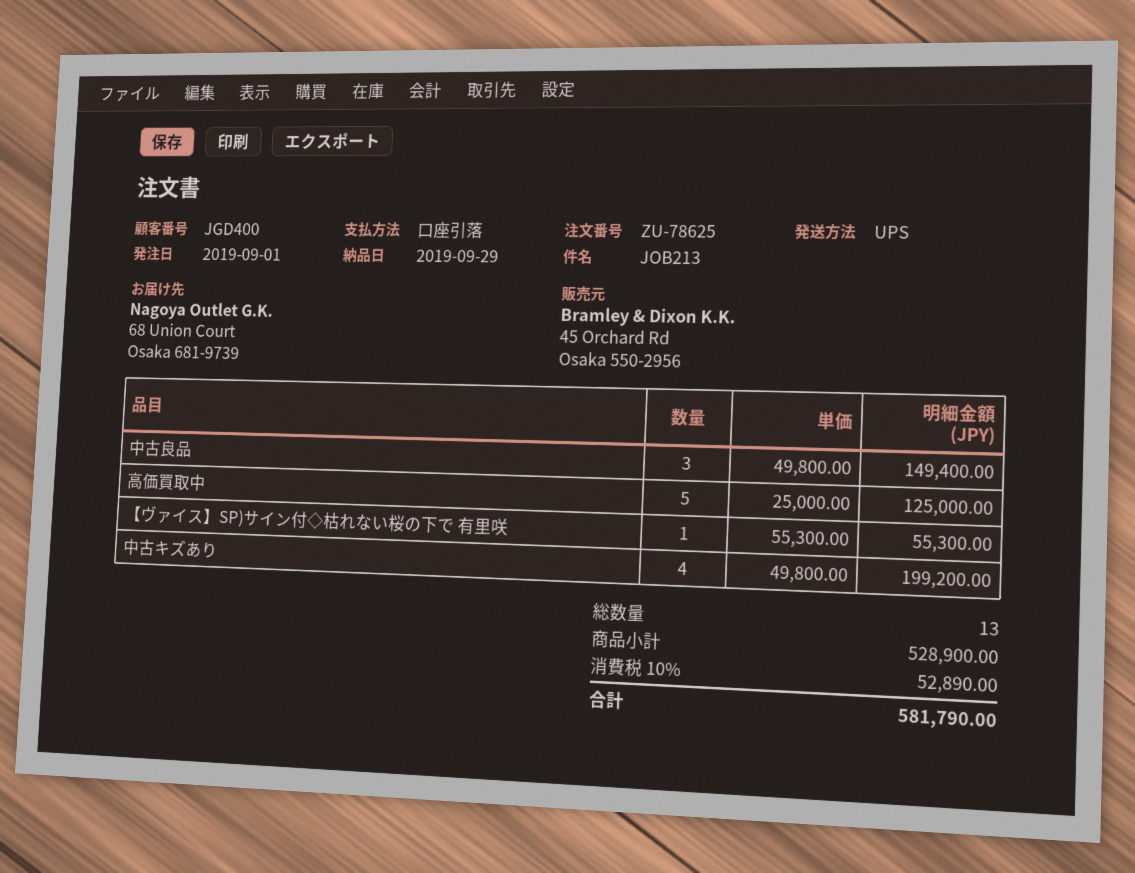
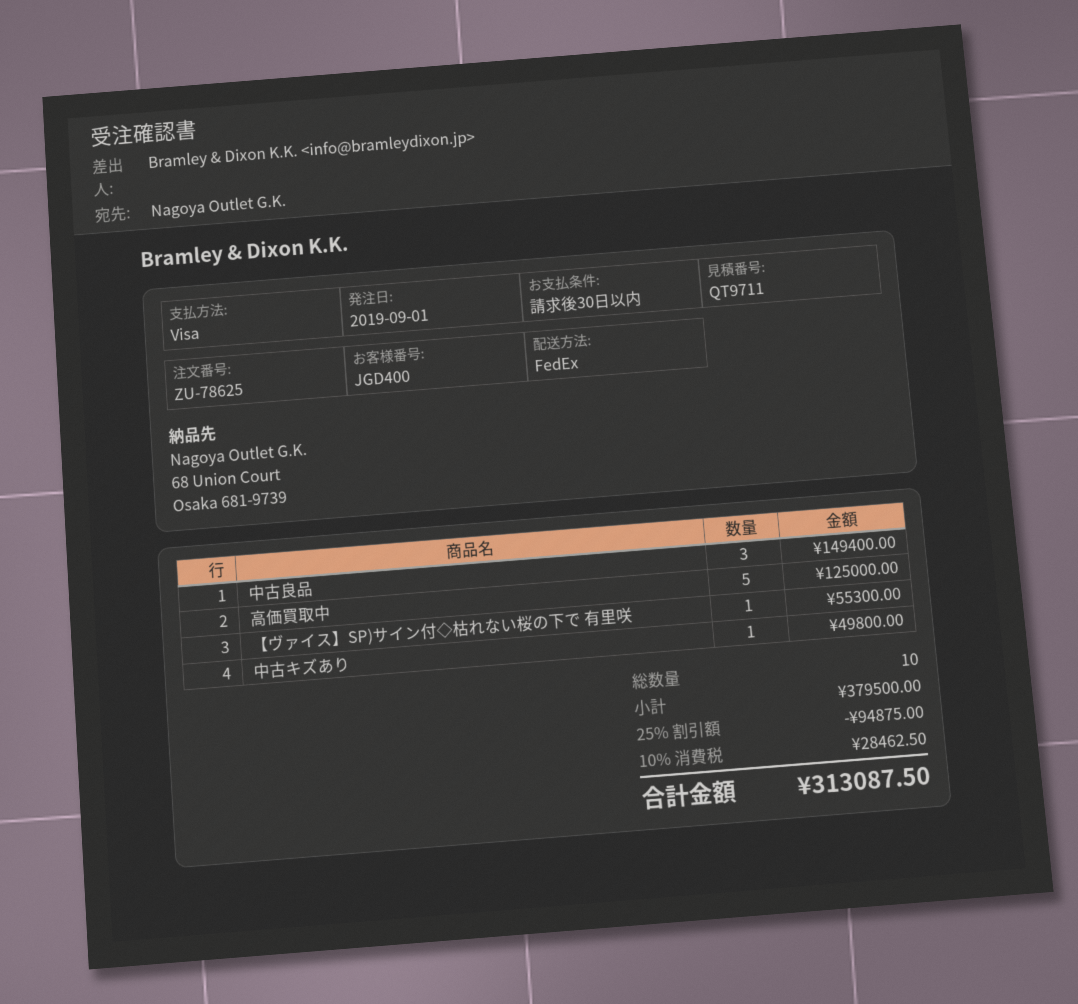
payment method: direct debit -> Visa
shipping method: UPS -> FedEx
中古キズあり: 4 for 199200.00 -> 1 for 49800.00
total quantity: 13 -> 10
subtotal: 528900.00 -> 379500.00
discount: none -> 25% = 94875.00
tax: 10% = 52890.00 -> 10% = 28462.50
total: 581790.00 -> 313087.50

